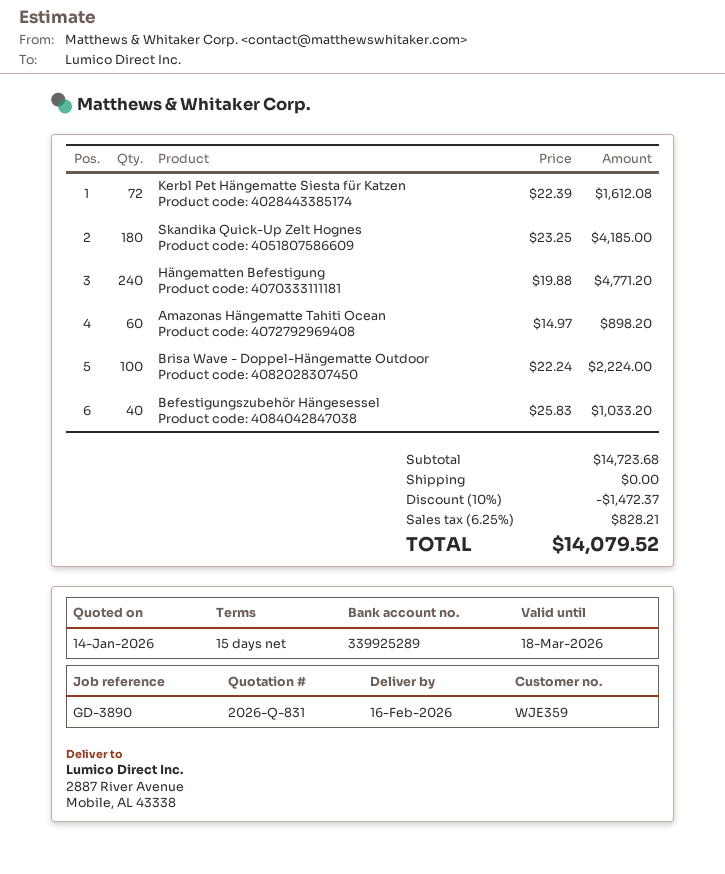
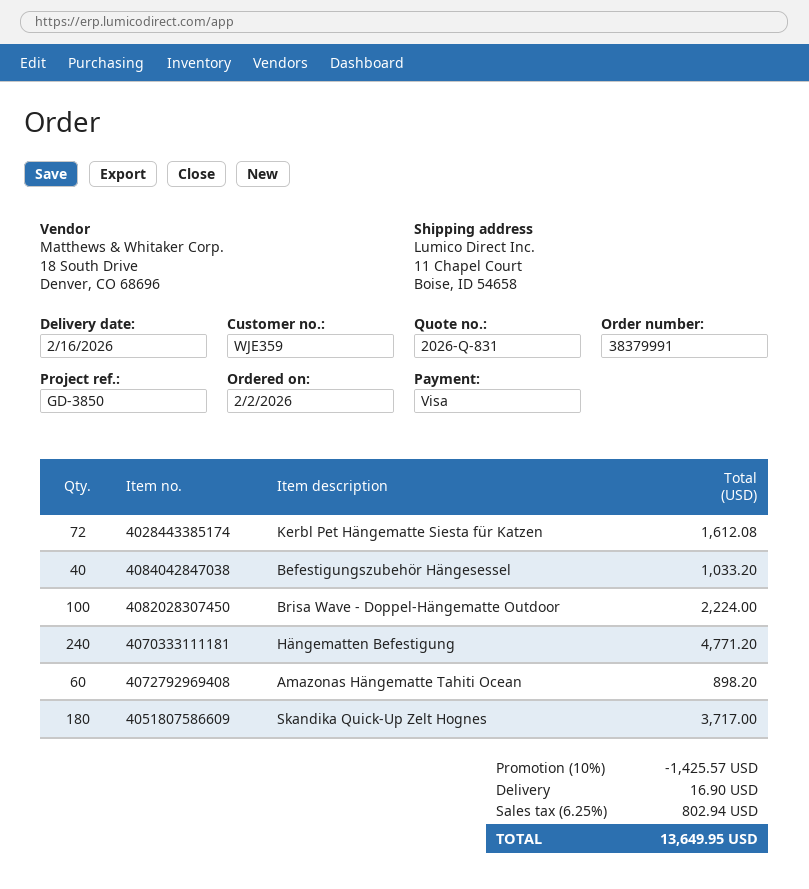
reference: GD-3890 -> GD-3850
ship to: 2887 River Avenue, Mobile, AL 43338 -> 11 Chapel Court, Boise, ID 54658
Skandika Quick-Up Zelt Hognes: 180 for 4185.00 -> 180 for 3717.00
discount: 10% = 1472.37 -> 10% = 1425.57
shipping: 0.00 -> 16.90
tax: 6.25% = 828.21 -> 6.25% = 802.94
total: 14079.52 -> 13649.95

